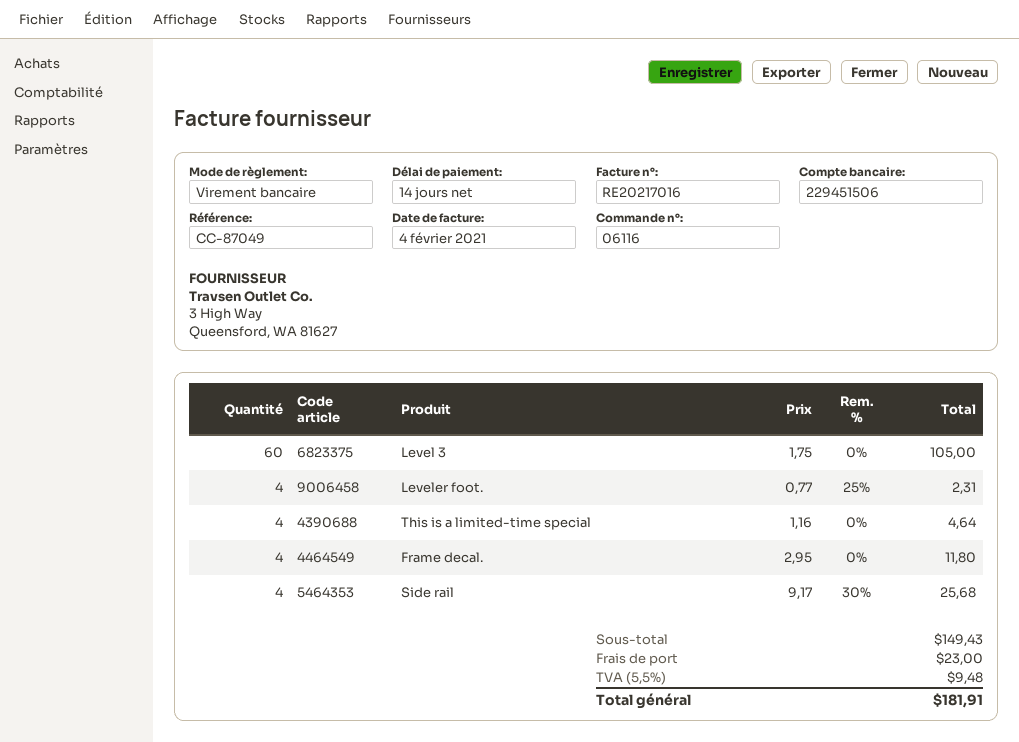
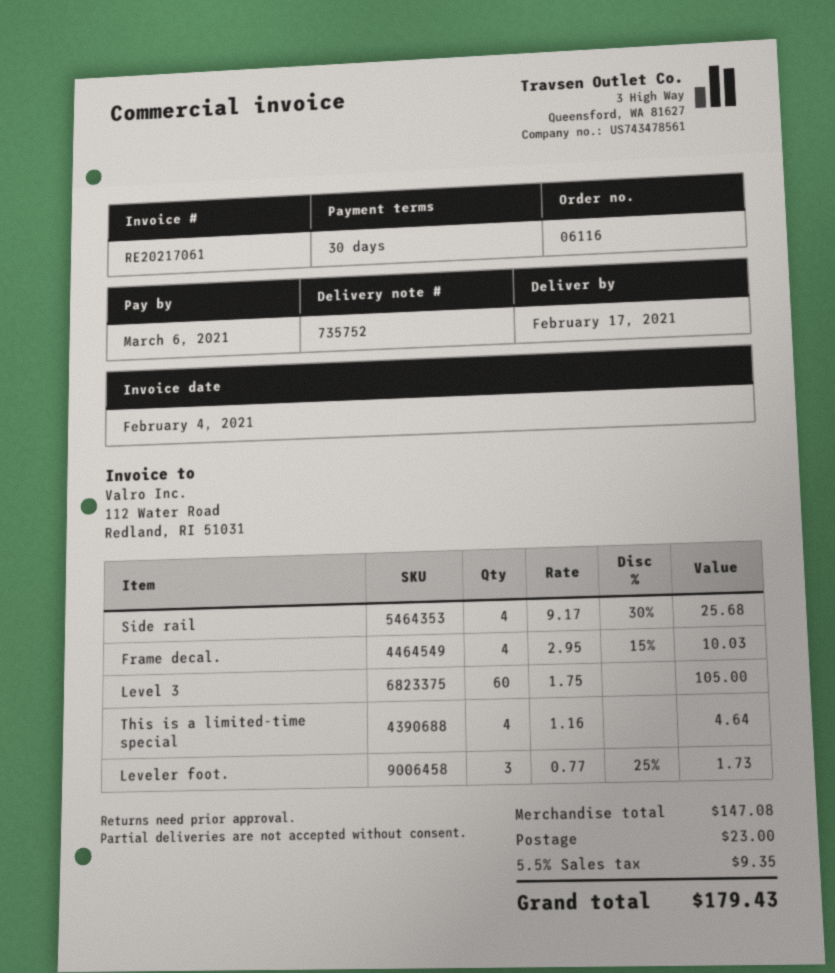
invoice number: RE20217016 -> RE20217061
payment terms: 14 days -> 30 days
Leveler foot.: 4 x 0.77 - 25% = 2.31 -> 3 x 0.77 - 25% = 1.73
Frame decal.: 4 x 2.95 = 11.80 -> 4 x 2.95 - 15% = 10.03
subtotal: 149.43 -> 147.08
tax: 5.5% = 9.48 -> 5.5% = 9.35
total: 181.91 -> 179.43

